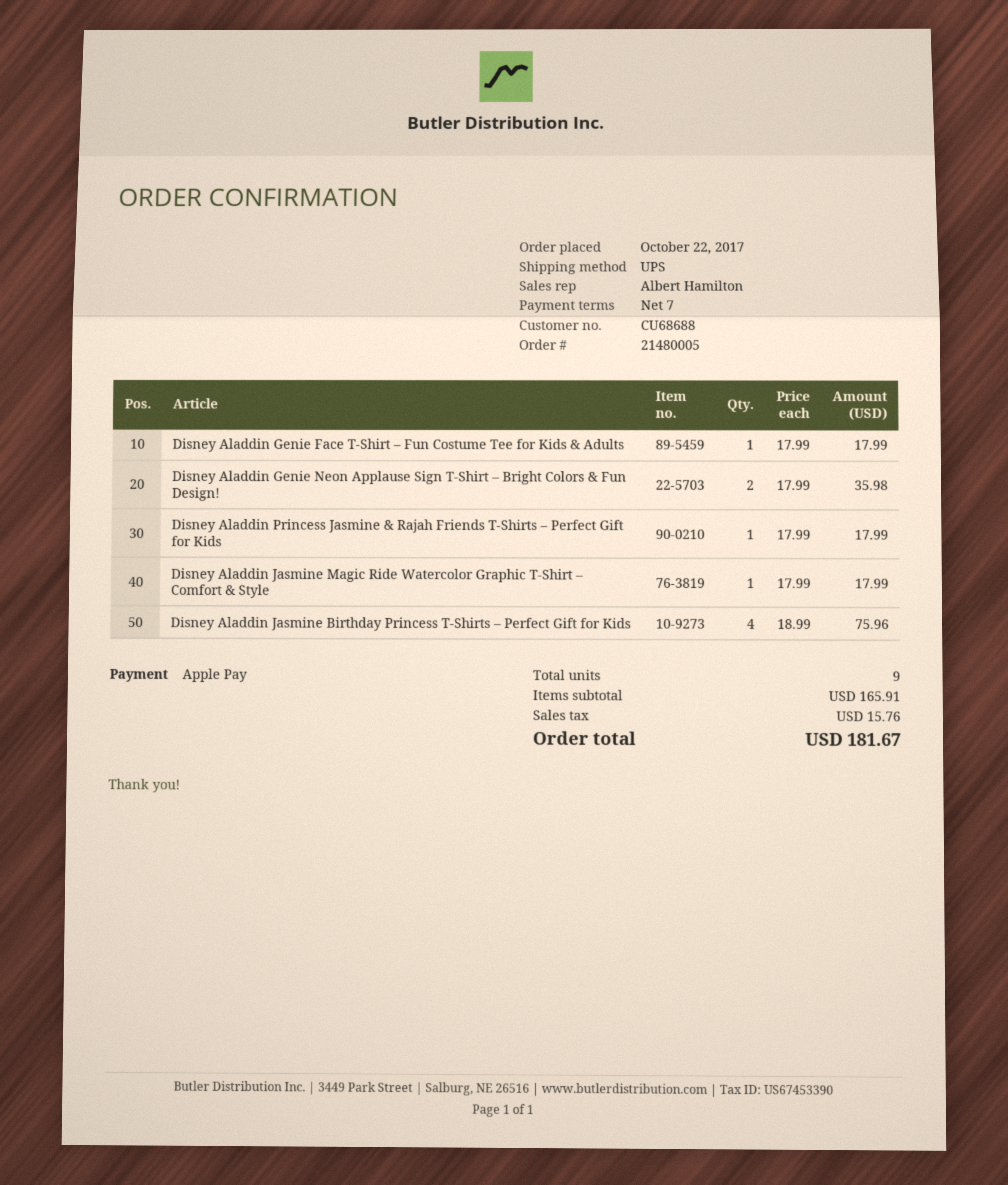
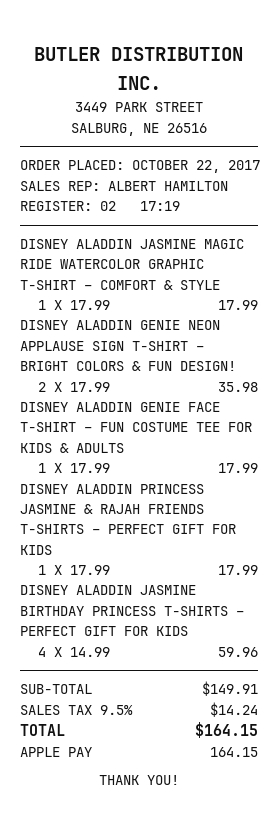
Disney Aladdin Jasmine Birthday Princess T-Shirts – Perfect Gift for Kids: 4 x 18.99 = 75.96 -> 4 x 14.99 = 59.96
subtotal: 165.91 -> 149.91
tax: 15.76 -> 14.24
total: 181.67 -> 164.15

